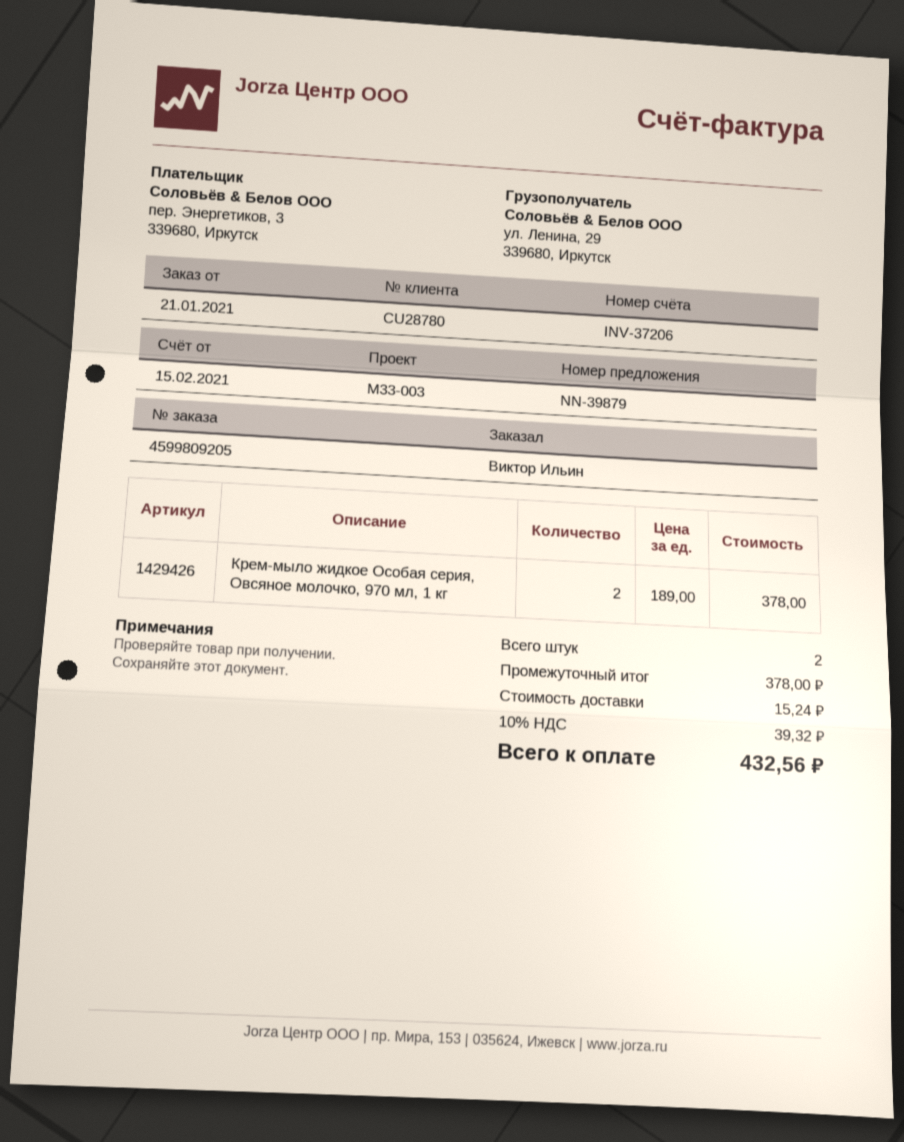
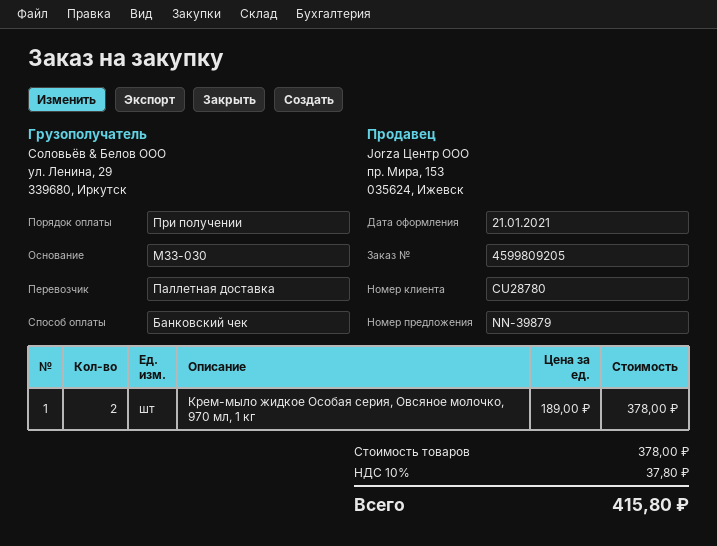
reference: M33-003 -> M33-030
shipping: 15.24 -> none
tax: 10% = 39.32 -> 10% = 37.80
total: 432.56 -> 415.80

